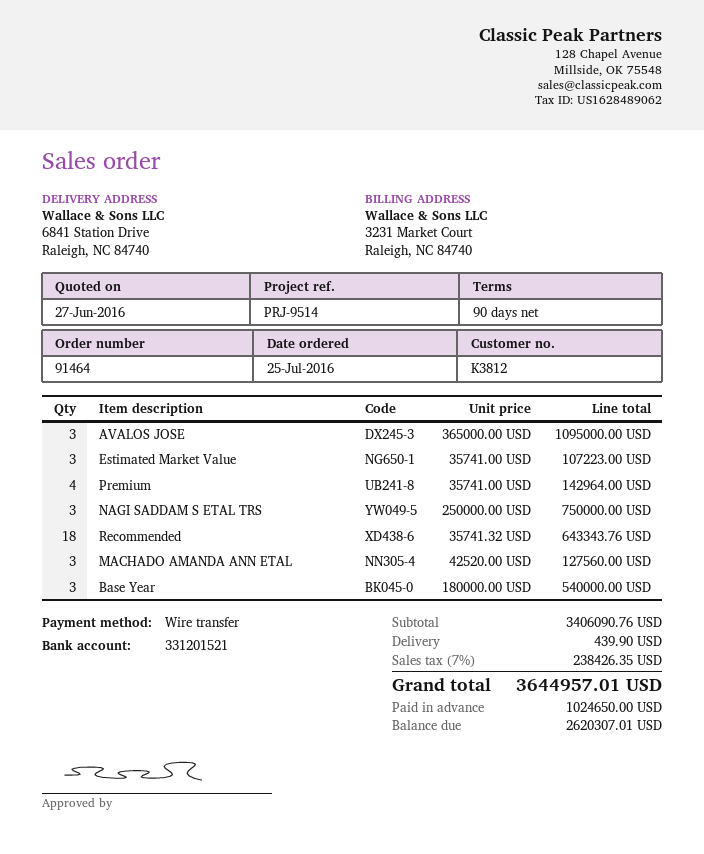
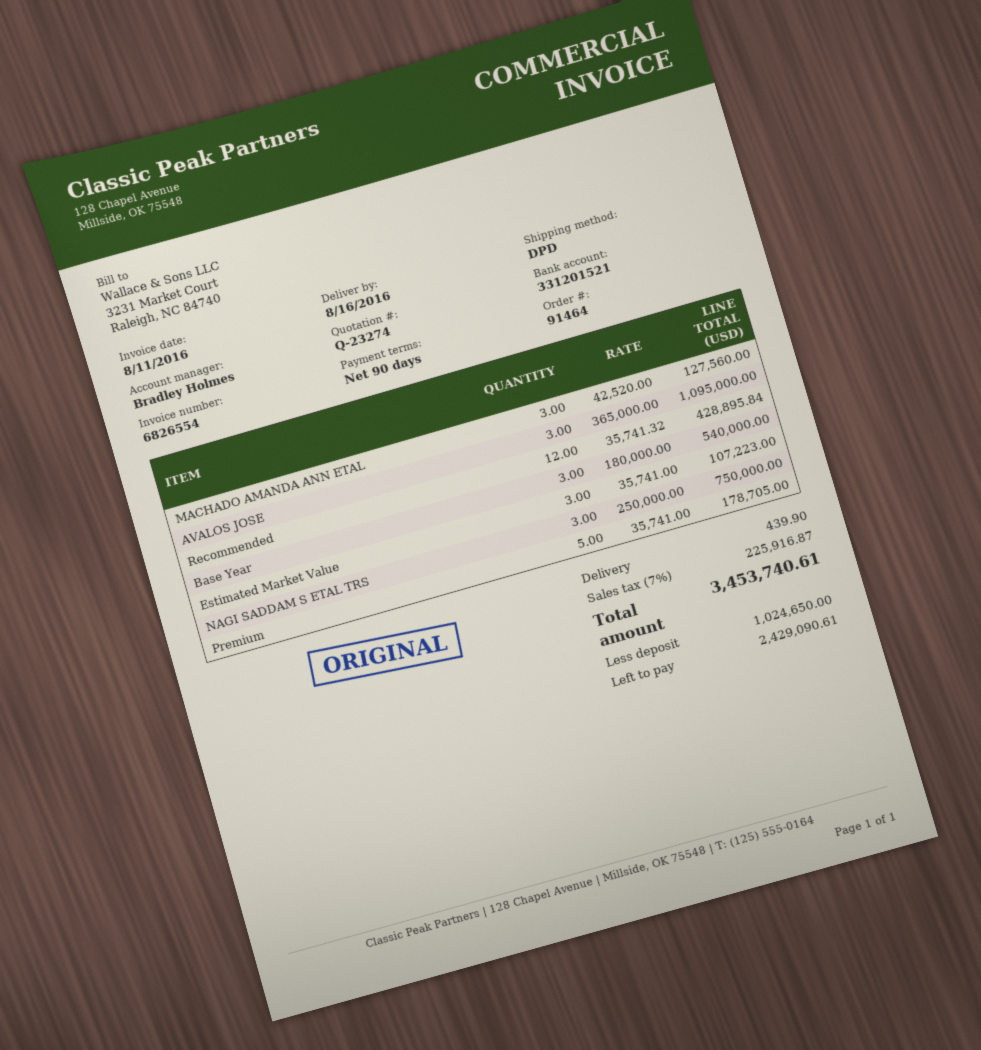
Premium: 4 x 35741.00 = 142964.00 -> 5 x 35741.00 = 178705.00
Recommended: 18 x 35741.32 = 643343.76 -> 12 x 35741.32 = 428895.84
tax: 7% = 238426.35 -> 7% = 225916.87
total: 3644957.01 -> 3453740.61
balance: 2620307.01 -> 2429090.61

